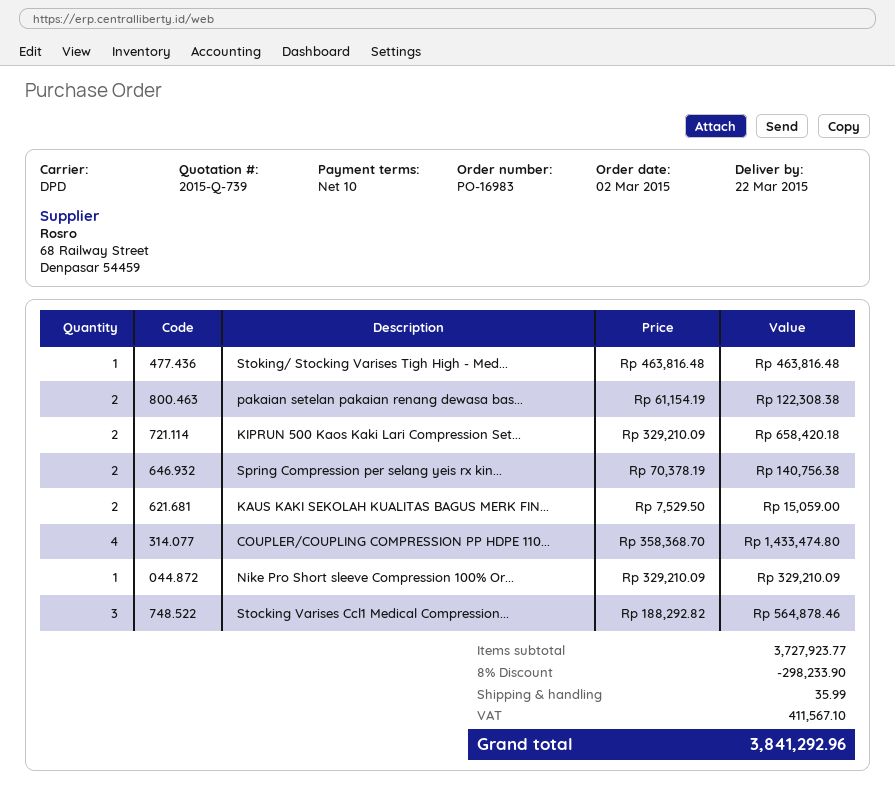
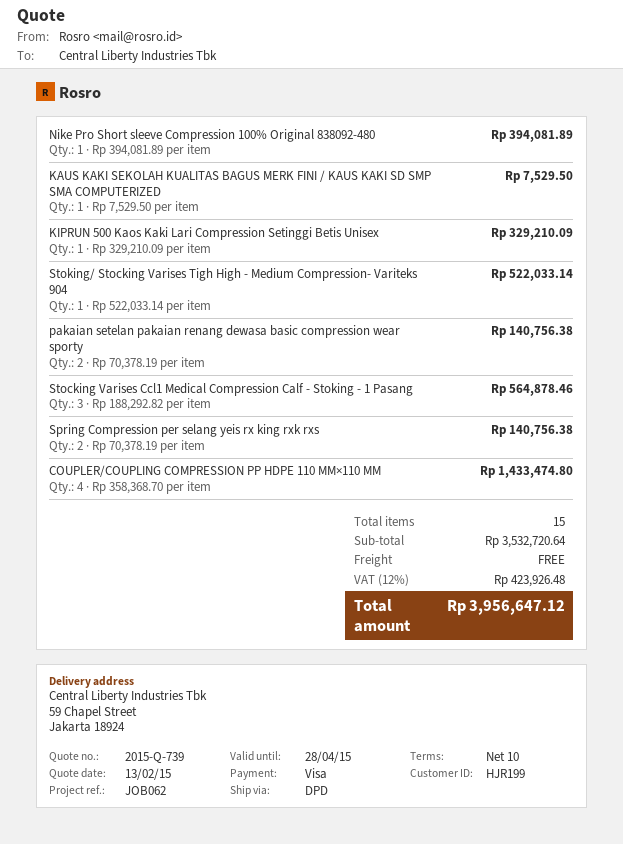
Stoking/ Stocking Varises Tigh High - Med...: 1 x 463816.48 = 463816.48 -> 1 x 522033.14 = 522033.14
pakaian setelan pakaian renang dewasa bas...: 2 x 61154.19 = 122308.38 -> 2 x 70378.19 = 140756.38
KIPRUN 500 Kaos Kaki Lari Compression Set...: 2 x 329210.09 = 658420.18 -> 1 x 329210.09 = 329210.09
KAUS KAKI SEKOLAH KUALITAS BAGUS MERK FIN...: 2 x 7529.50 = 15059.00 -> 1 x 7529.50 = 7529.50
Nike Pro Short sleeve Compression 100% Or...: 1 x 329210.09 = 329210.09 -> 1 x 394081.89 = 394081.89
subtotal: 3727923.77 -> 3532720.64
discount: 8% = 298233.90 -> none
shipping: 35.99 -> 0.00
tax: 411567.10 -> 423926.48
total: 3841292.96 -> 3956647.12

